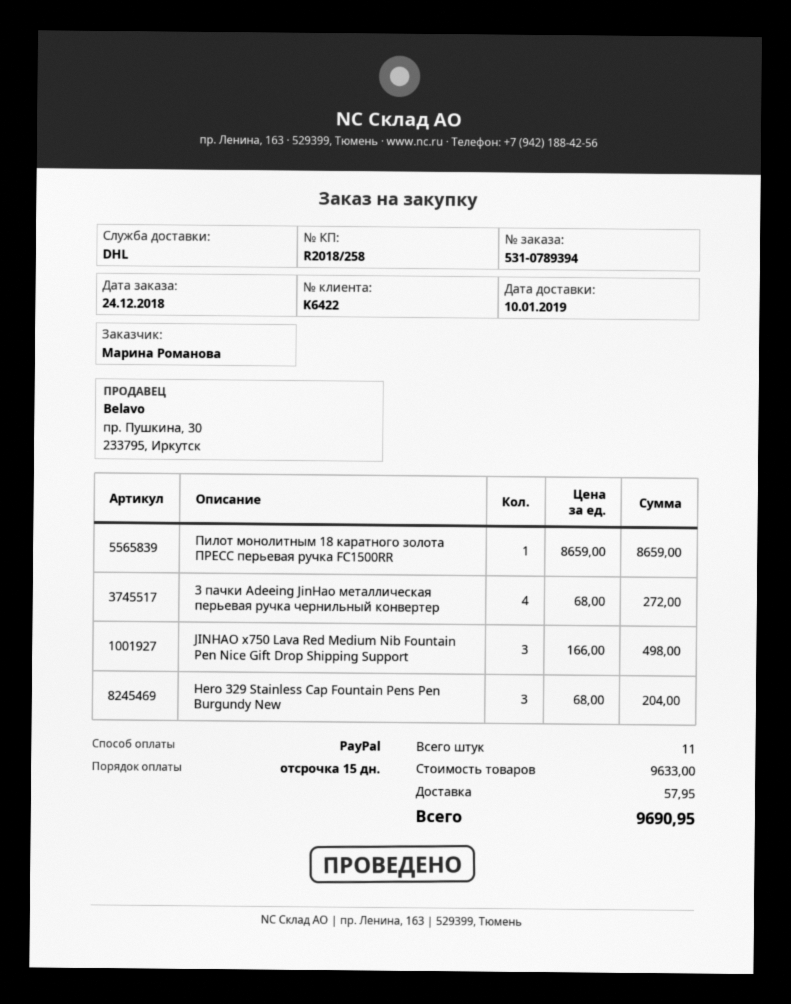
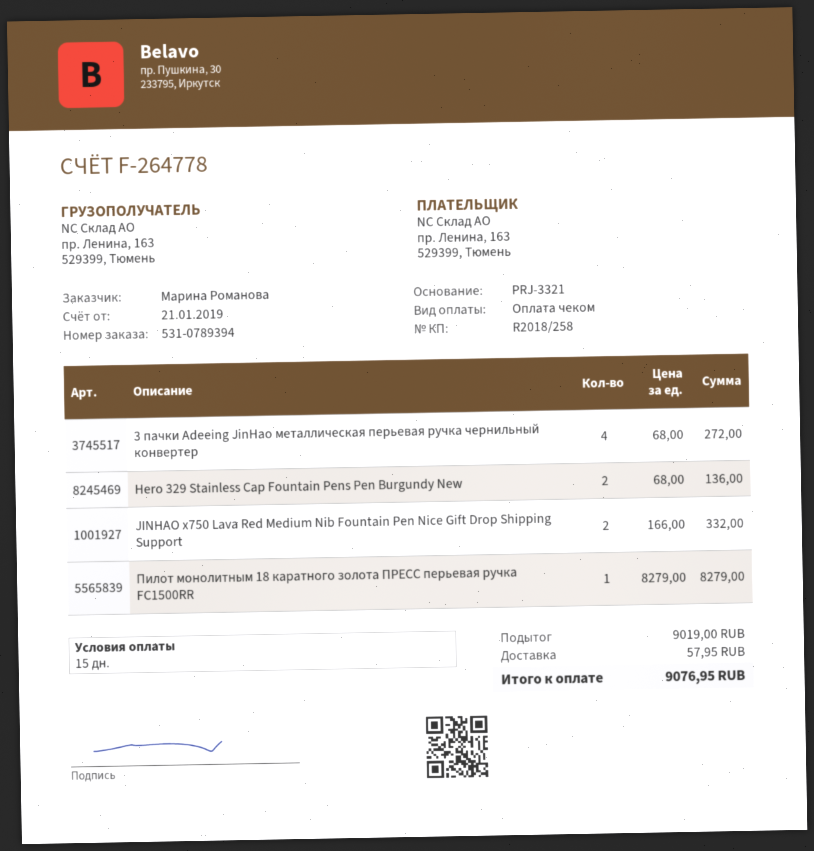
payment method: PayPal -> cheque
Пилот монолитным 18 каратного золота ПРЕСС перьевая ручка FC1500RR: 1 x 8659.00 = 8659.00 -> 1 x 8279.00 = 8279.00
JINHAO x750 Lava Red Medium Nib Fountain Pen Nice Gift Drop Shipping Support: 3 x 166.00 = 498.00 -> 2 x 166.00 = 332.00
Hero 329 Stainless Cap Fountain Pens Pen Burgundy New: 3 x 68.00 = 204.00 -> 2 x 68.00 = 136.00
subtotal: 9633.00 -> 9019.00
total: 9690.95 -> 9076.95

